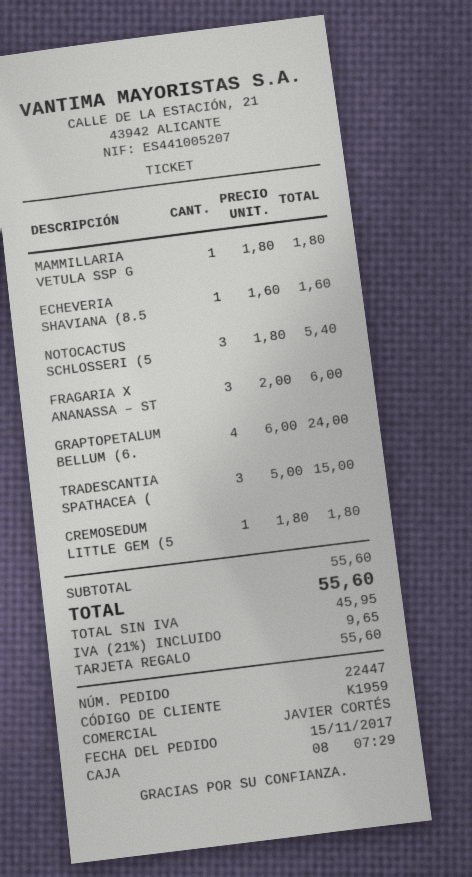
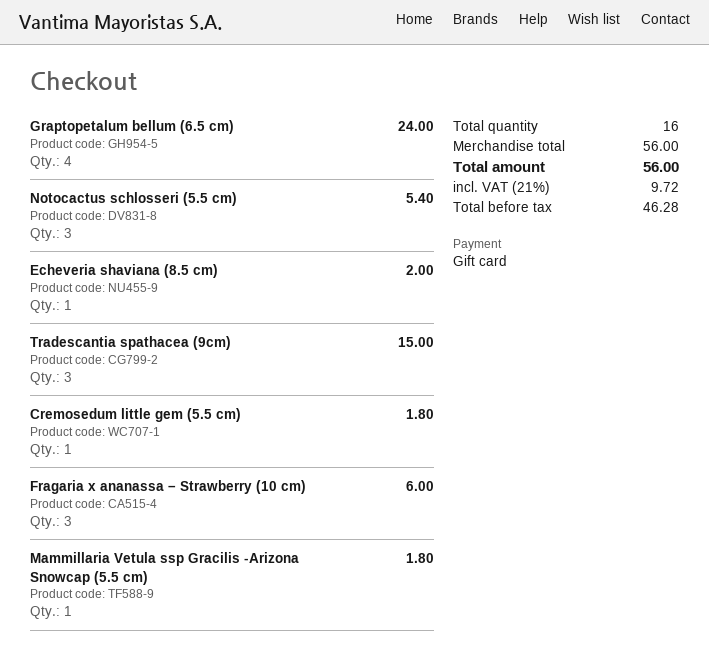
ECHEVERIA SHAVIANA (8.5: 1 for 1.60 -> 1 for 2.00
subtotal: 55.60 -> 56.00
net: 45.95 -> 46.28
tax: 21% = 9.65 -> 21% = 9.72
total: 55.60 -> 56.00

